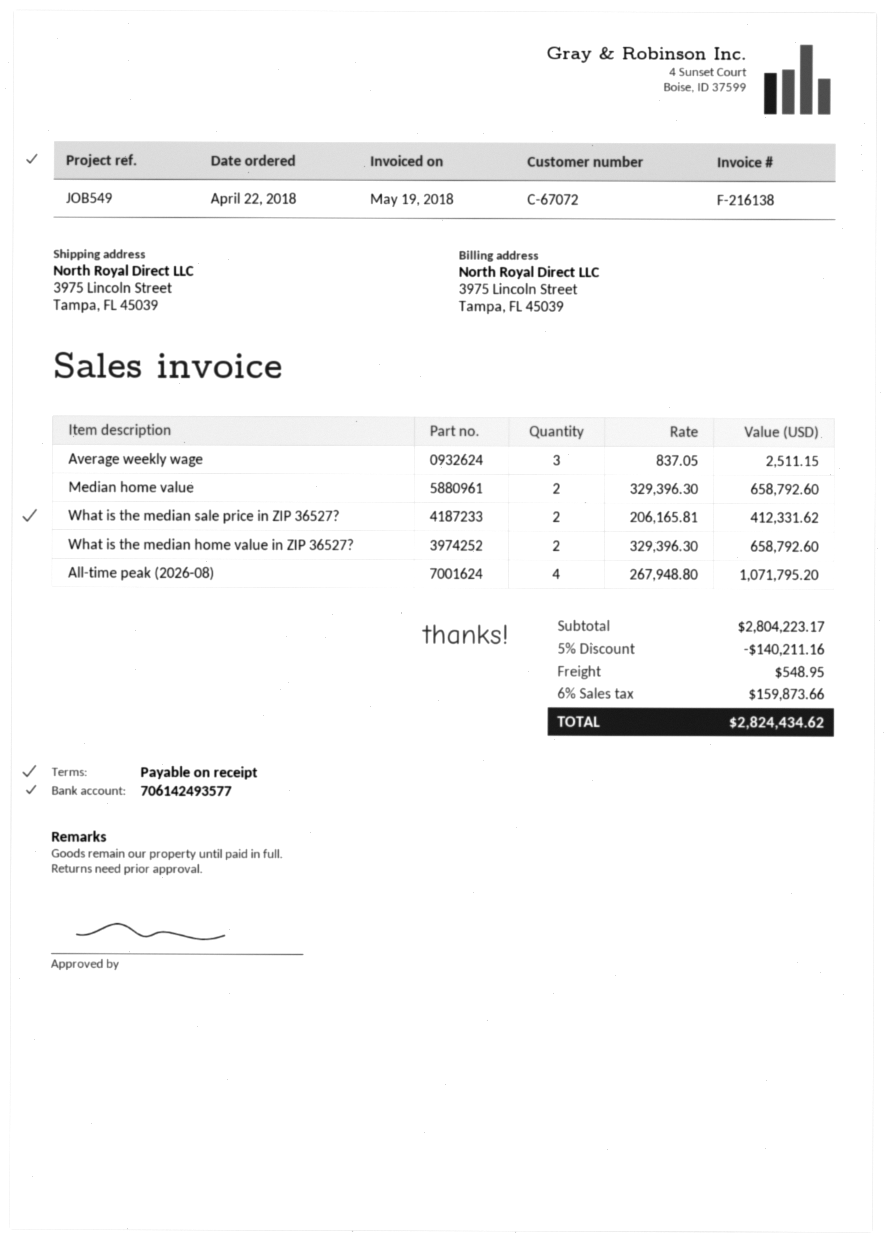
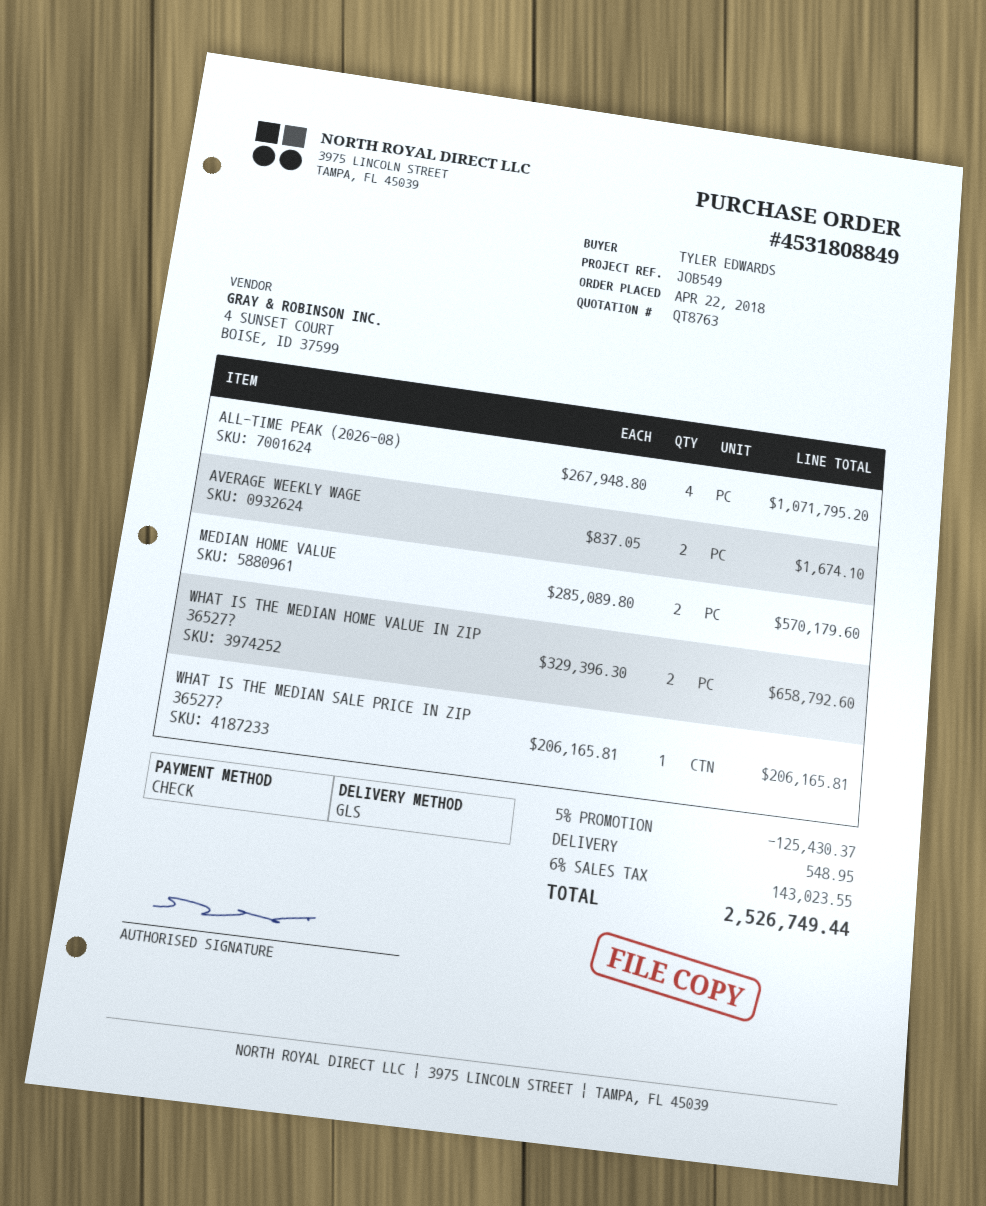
Average weekly wage: 3 x 837.05 = 2511.15 -> 2 x 837.05 = 1674.10
Median home value: 2 x 329396.30 = 658792.60 -> 2 x 285089.80 = 570179.60
What is the median sale price in ZIP 36527?: 2 x 206165.81 = 412331.62 -> 1 x 206165.81 = 206165.81
discount: 5% = 140211.16 -> 5% = 125430.37
tax: 6% = 159873.66 -> 6% = 143023.55
total: 2824434.62 -> 2526749.44

